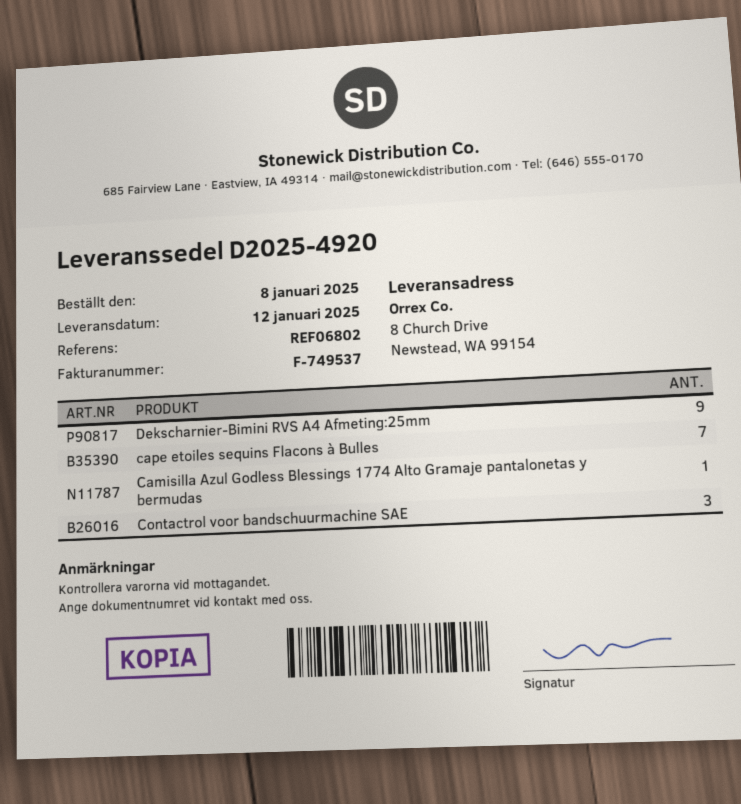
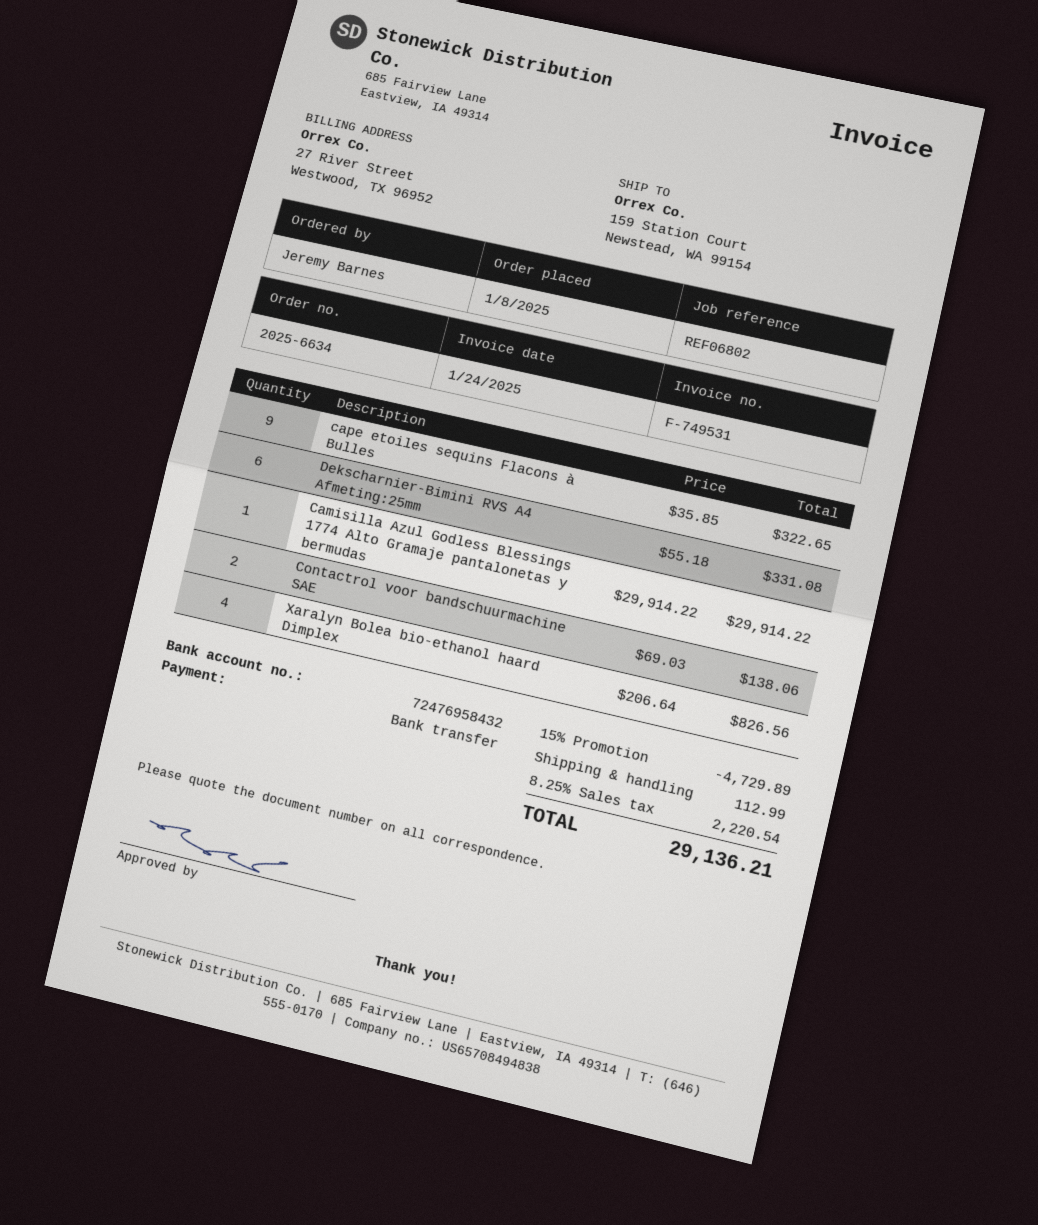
invoice number: F-749537 -> F-749531
ship to: 8 Church Drive, Newstead, WA 99154 -> 159 Station Court, Newstead, WA 99154
Dekscharnier-Bimini RVS A4 Afmeting:25mm: 9 -> 6
cape etoiles sequins Flacons à Bulles: 7 -> 9
Contactrol voor bandschuurmachine SAE: 3 -> 2
Xaralyn Bolea bio-ethanol haard Dimplex: none -> 4

